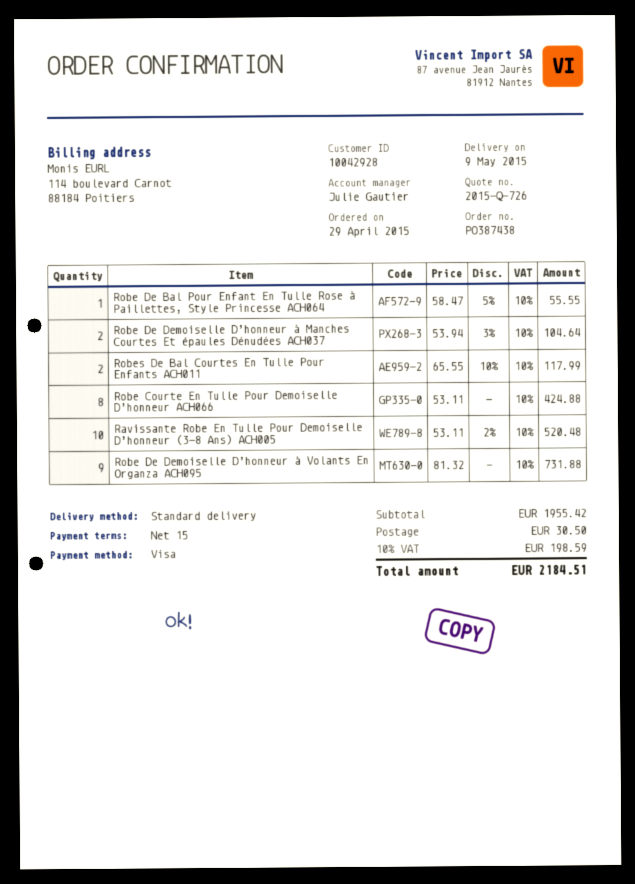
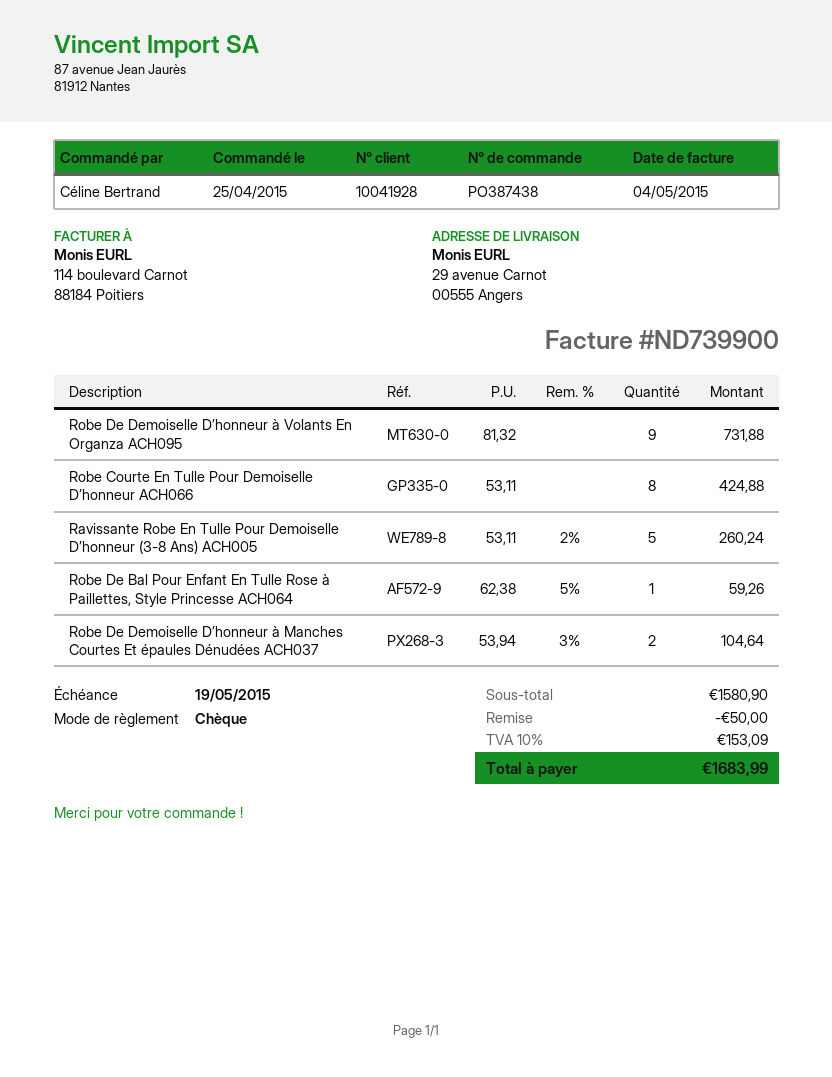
order date: 2015-04-29 -> 2015-04-25
customer number: 10042928 -> 10041928
payment method: Visa -> cheque
Robe De Bal Pour Enfant En Tulle Rose à Paillettes, Style Princesse ACH064: 1 x 58.47 - 5% = 55.55 -> 1 x 62.38 - 5% = 59.26
Robes De Bal Courtes En Tulle Pour Enfants ACH011: 2 x 65.55 - 10% = 117.99 -> none
Ravissante Robe En Tulle Pour Demoiselle D’honneur (3-8 Ans) ACH005: 10 x 53.11 - 2% = 520.48 -> 5 x 53.11 - 2% = 260.24
subtotal: 1955.42 -> 1580.90
discount: none -> 50.00
shipping: 30.50 -> none
tax: 10% = 198.59 -> 10% = 153.09
total: 2184.51 -> 1683.99

